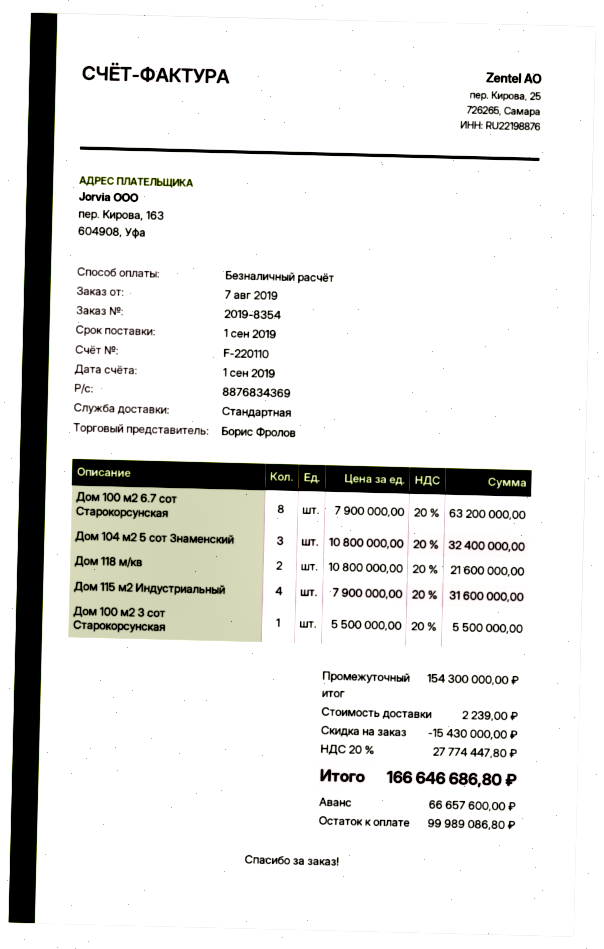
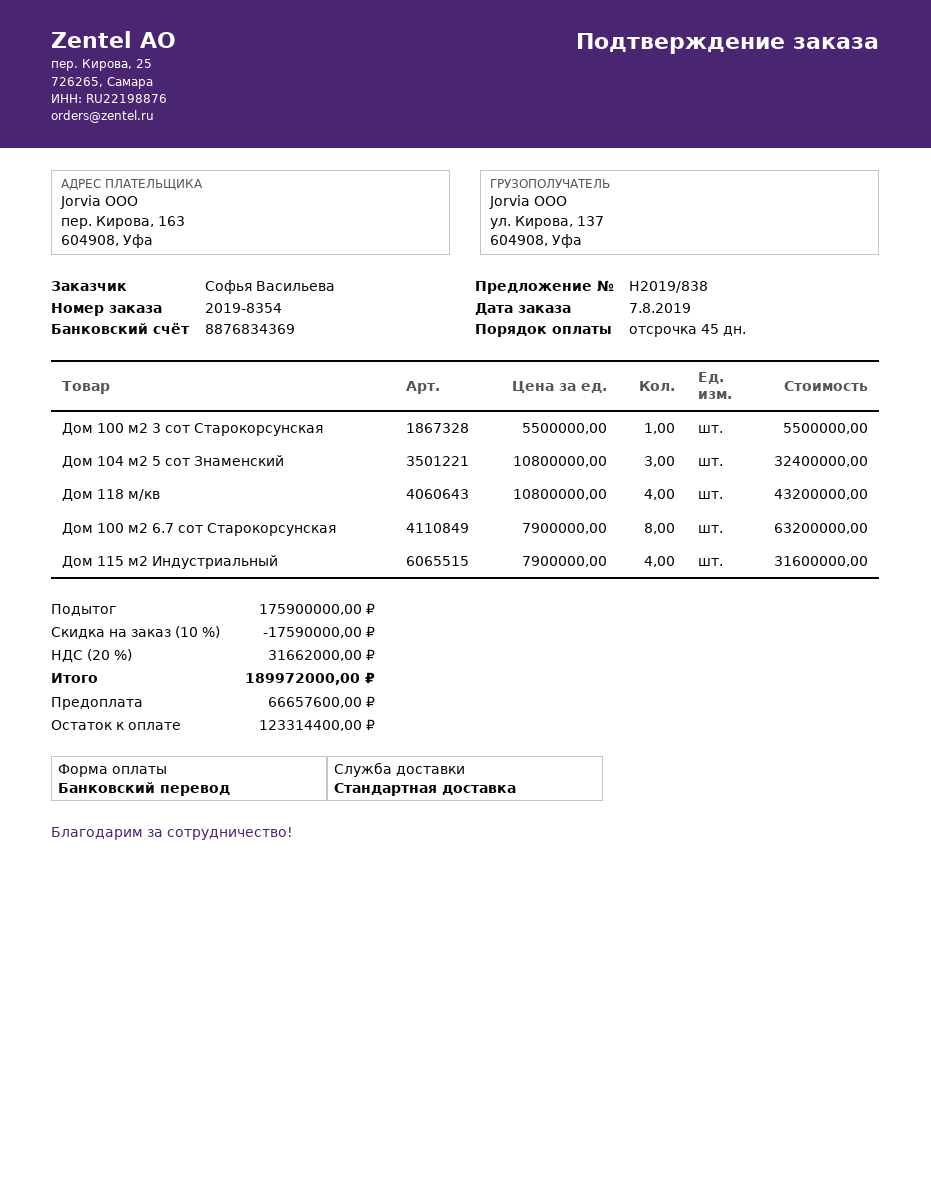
Дом 118 м/кв: 2 x 10800000.00 = 21600000.00 -> 4 x 10800000.00 = 43200000.00
subtotal: 154300000.00 -> 175900000.00
discount: 15430000.00 -> 17590000.00
shipping: 2239.00 -> none
tax: 20% = 27774447.80 -> 20% = 31662000.00
total: 166646686.80 -> 189972000.00
balance: 99989086.80 -> 123314400.00

